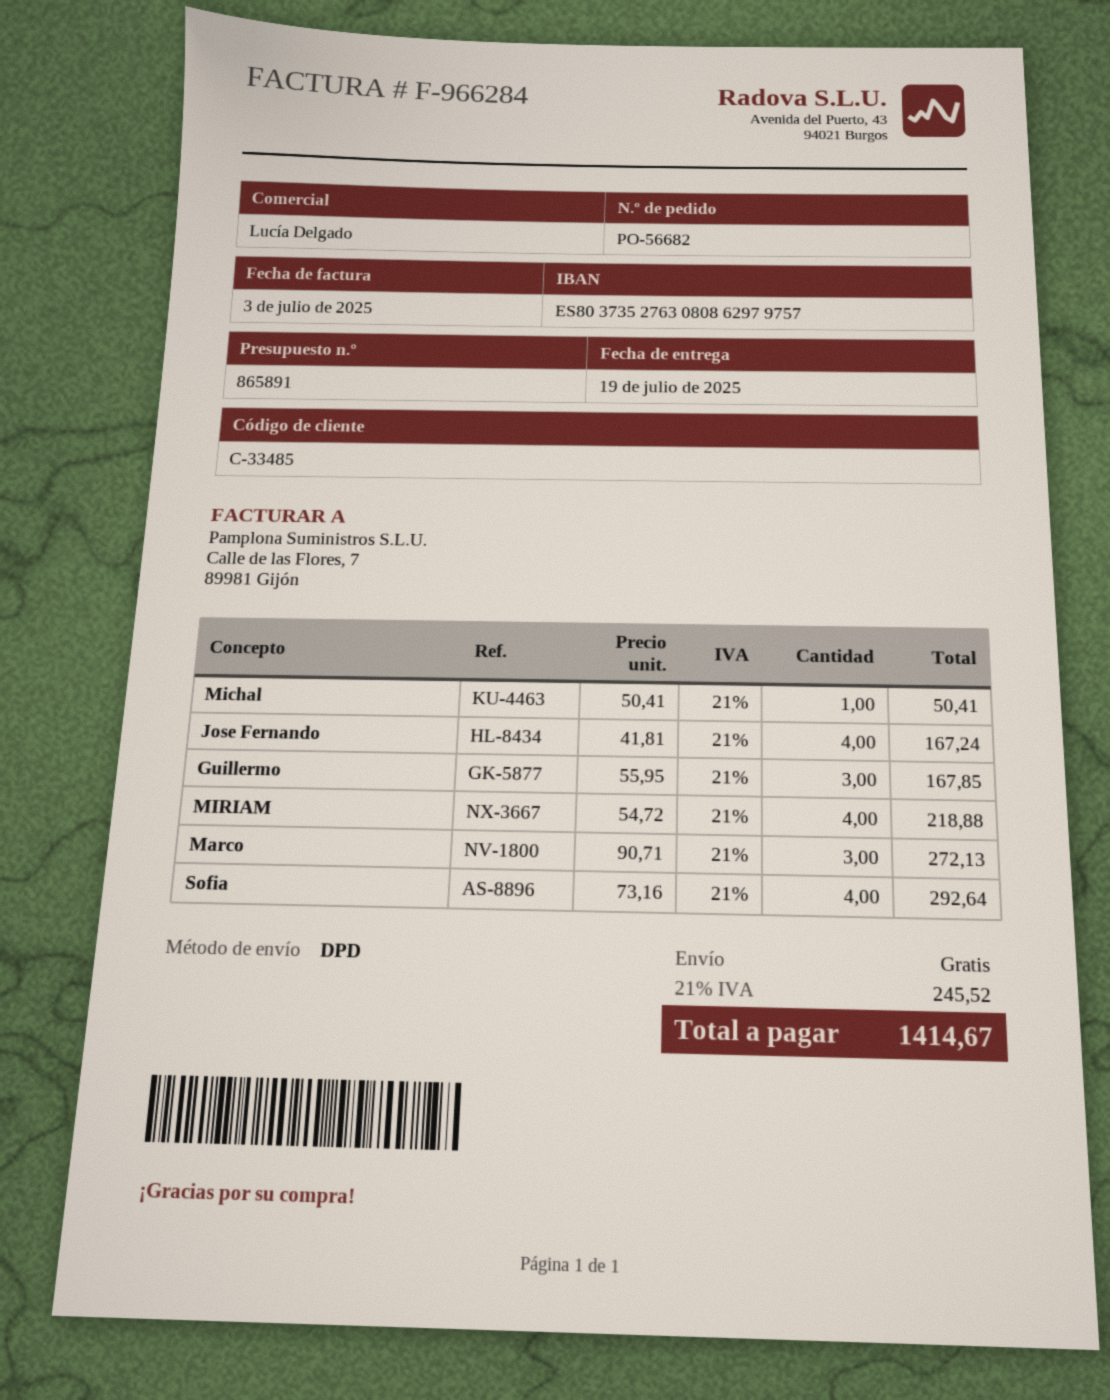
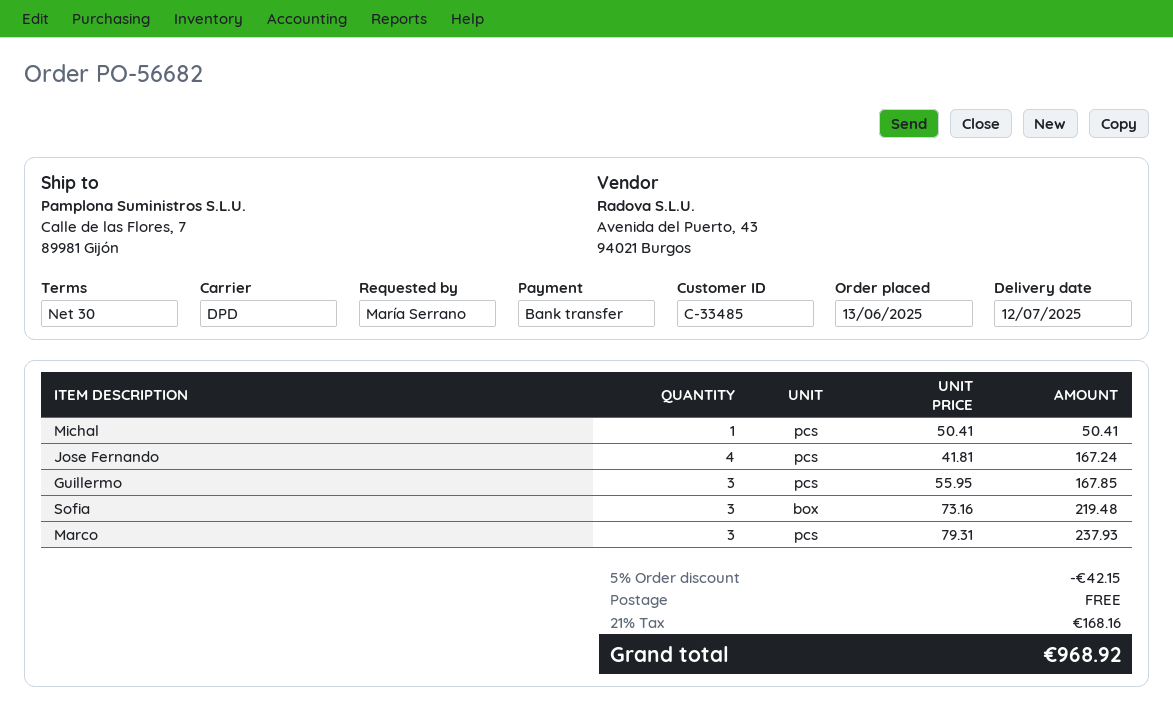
delivery date: 2025-07-19 -> 2025-07-12
MIRIAM: 4 x 54.72 = 218.88 -> none
Marco: 3 x 90.71 = 272.13 -> 3 x 79.31 = 237.93
Sofia: 4 x 73.16 = 292.64 -> 3 x 73.16 = 219.48
discount: none -> 5% = 42.15
tax: 21% = 245.52 -> 21% = 168.16
total: 1414.67 -> 968.92

